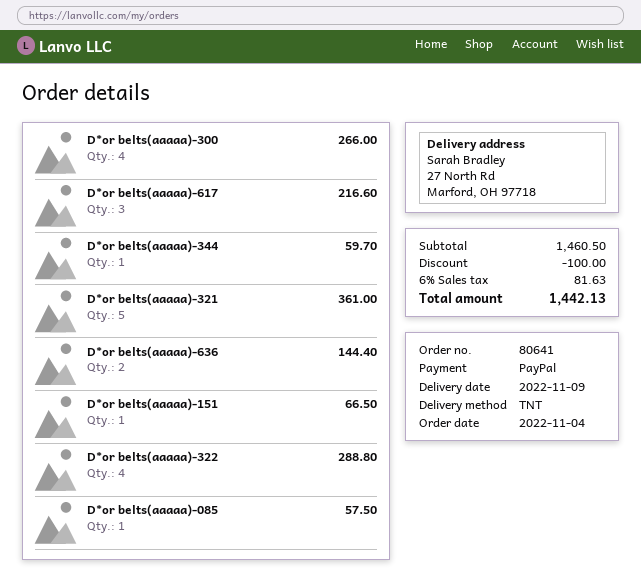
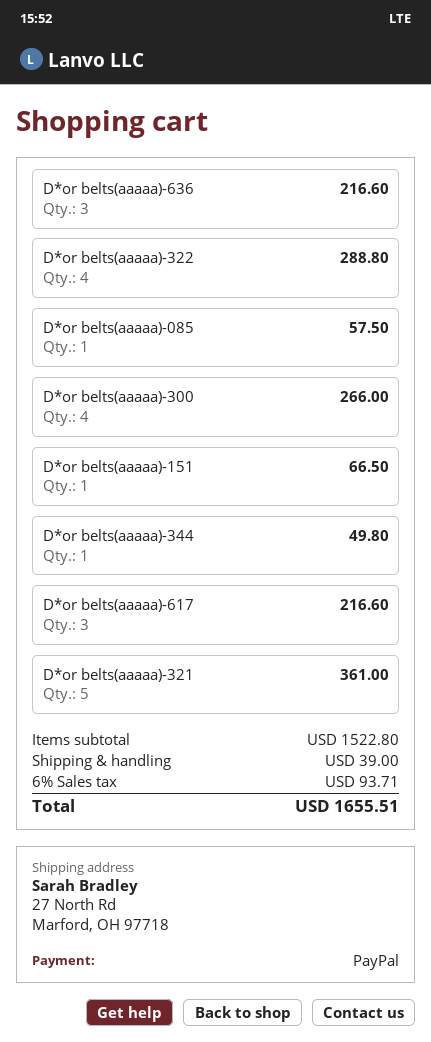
D*or belts(aaaaa)-344: 1 for 59.70 -> 1 for 49.80
D*or belts(aaaaa)-636: 2 for 144.40 -> 3 for 216.60
subtotal: 1460.50 -> 1522.80
discount: 100.00 -> none
shipping: none -> 39.00
tax: 6% = 81.63 -> 6% = 93.71
total: 1442.13 -> 1655.51

